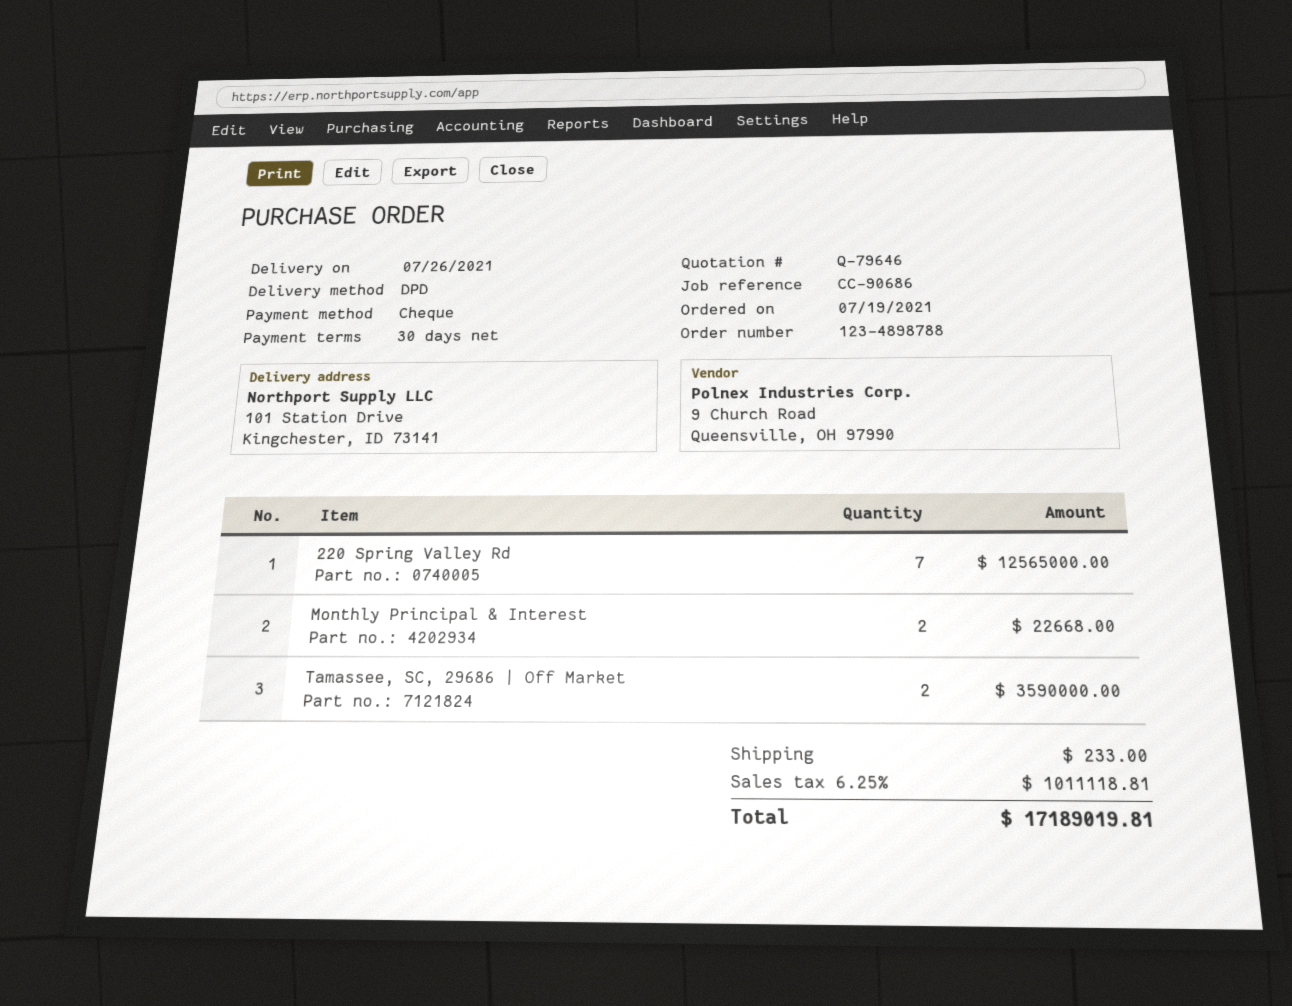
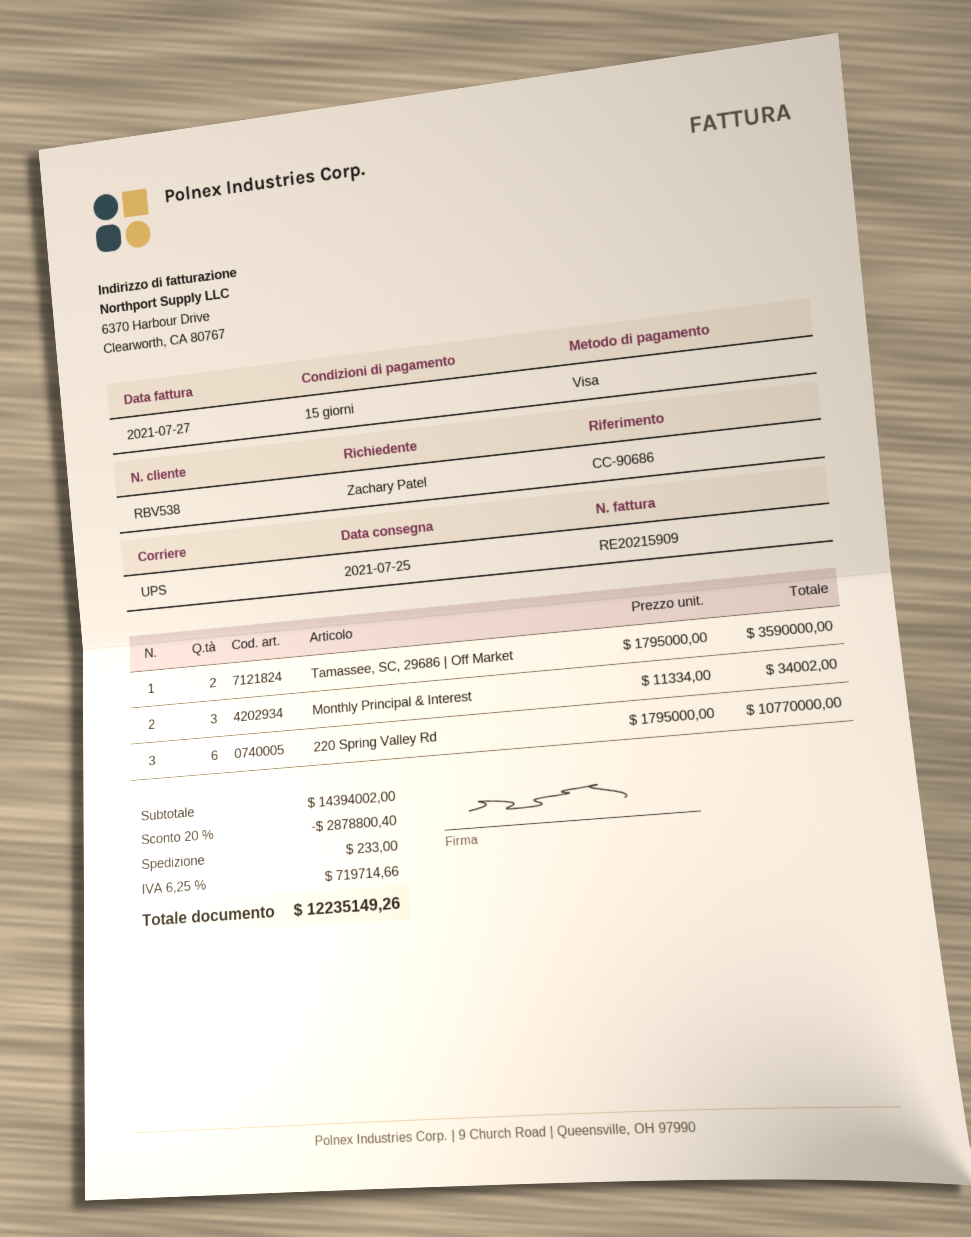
delivery date: 2021-07-26 -> 2021-07-25
payment terms: 30 days -> 15 days
payment method: cheque -> Visa
shipping method: DPD -> UPS
220 Spring Valley Rd: 7 for 12565000.00 -> 6 for 10770000.00
Monthly Principal & Interest: 2 for 22668.00 -> 3 for 34002.00
discount: none -> 20% = 2878800.40
tax: 6.25% = 1011118.81 -> 6.25% = 719714.66
total: 17189019.81 -> 12235149.26

